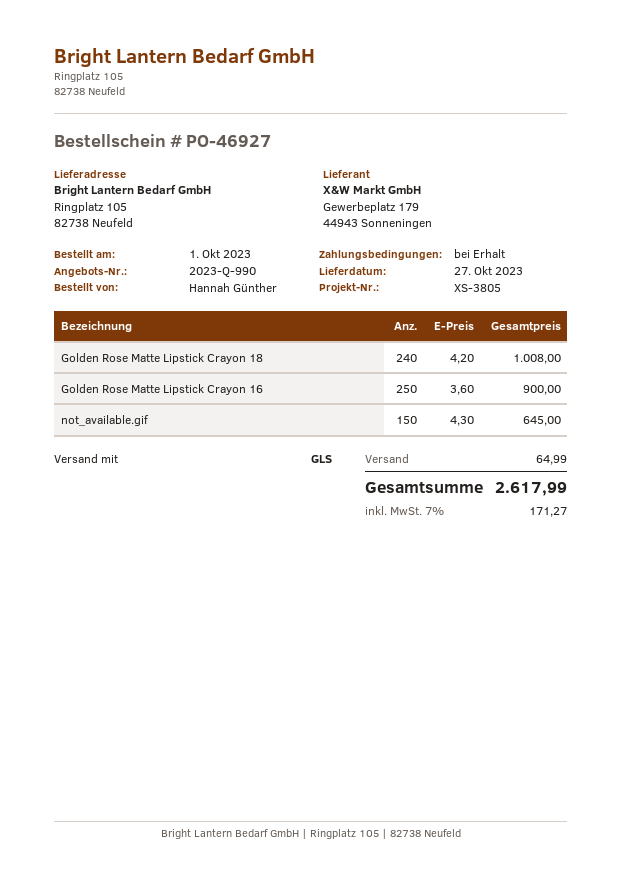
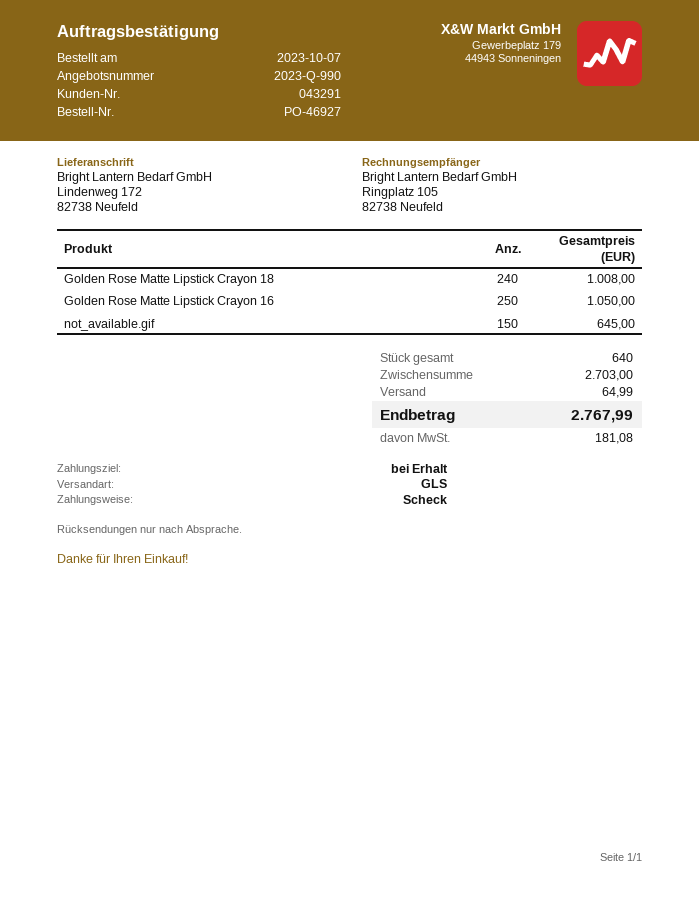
order date: 2023-10-01 -> 2023-10-07
ship to: Ringplatz 105, 82738 Neufeld -> Lindenweg 172, 82738 Neufeld
Golden Rose Matte Lipstick Crayon 16: 250 for 900.00 -> 250 for 1050.00
tax: 171.27 -> 181.08
total: 2617.99 -> 2767.99

